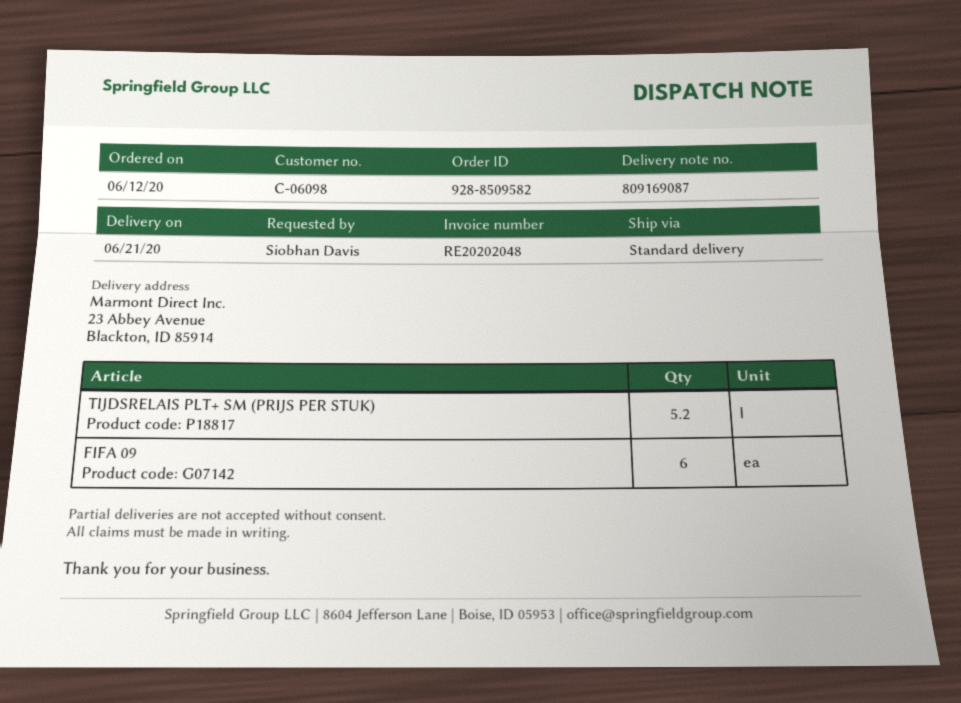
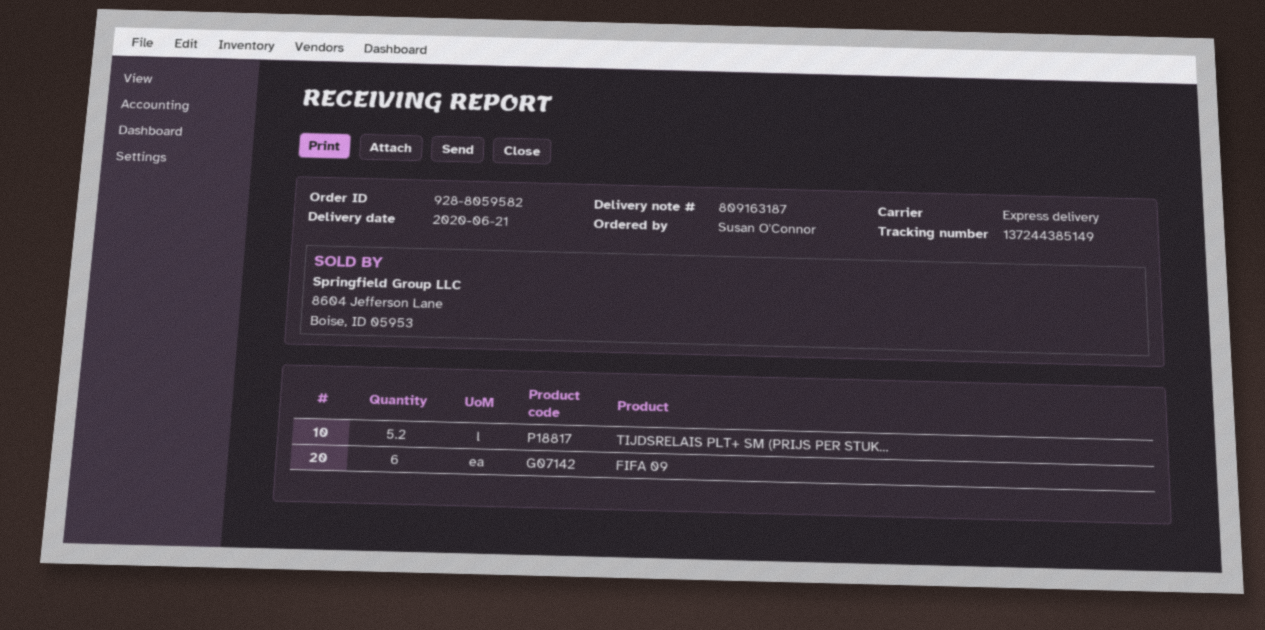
order number: 928-8509582 -> 928-8059582
delivery note number: 809169087 -> 809163187
ordered by: Siobhan Davis -> Susan O'Connor
shipping method: standard -> express

